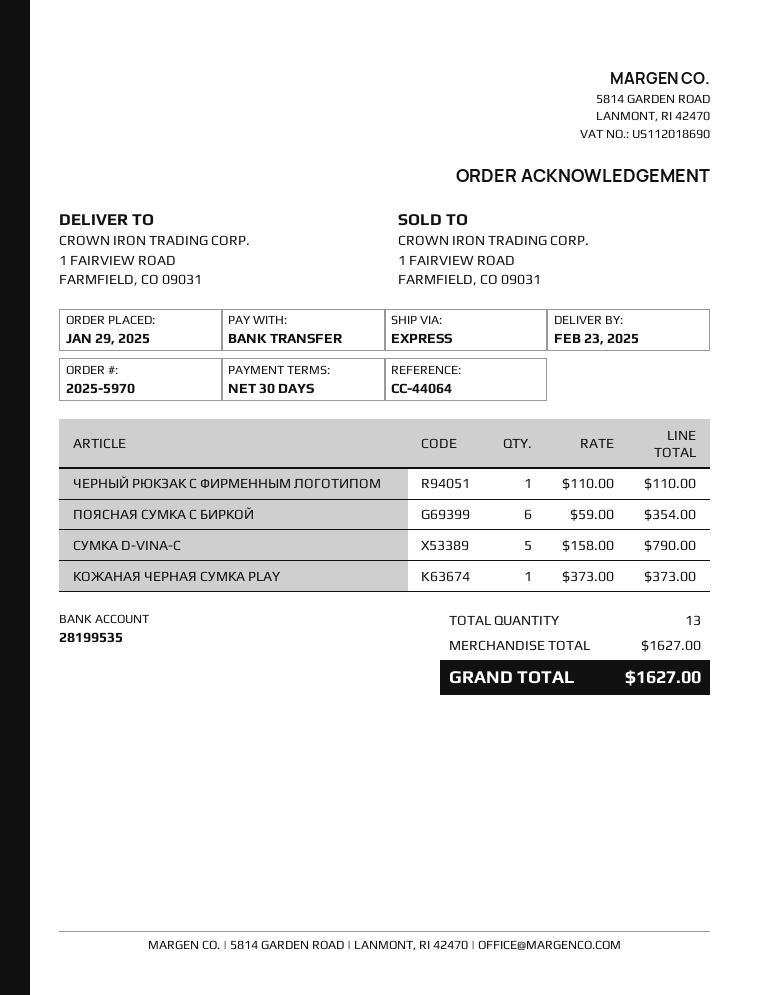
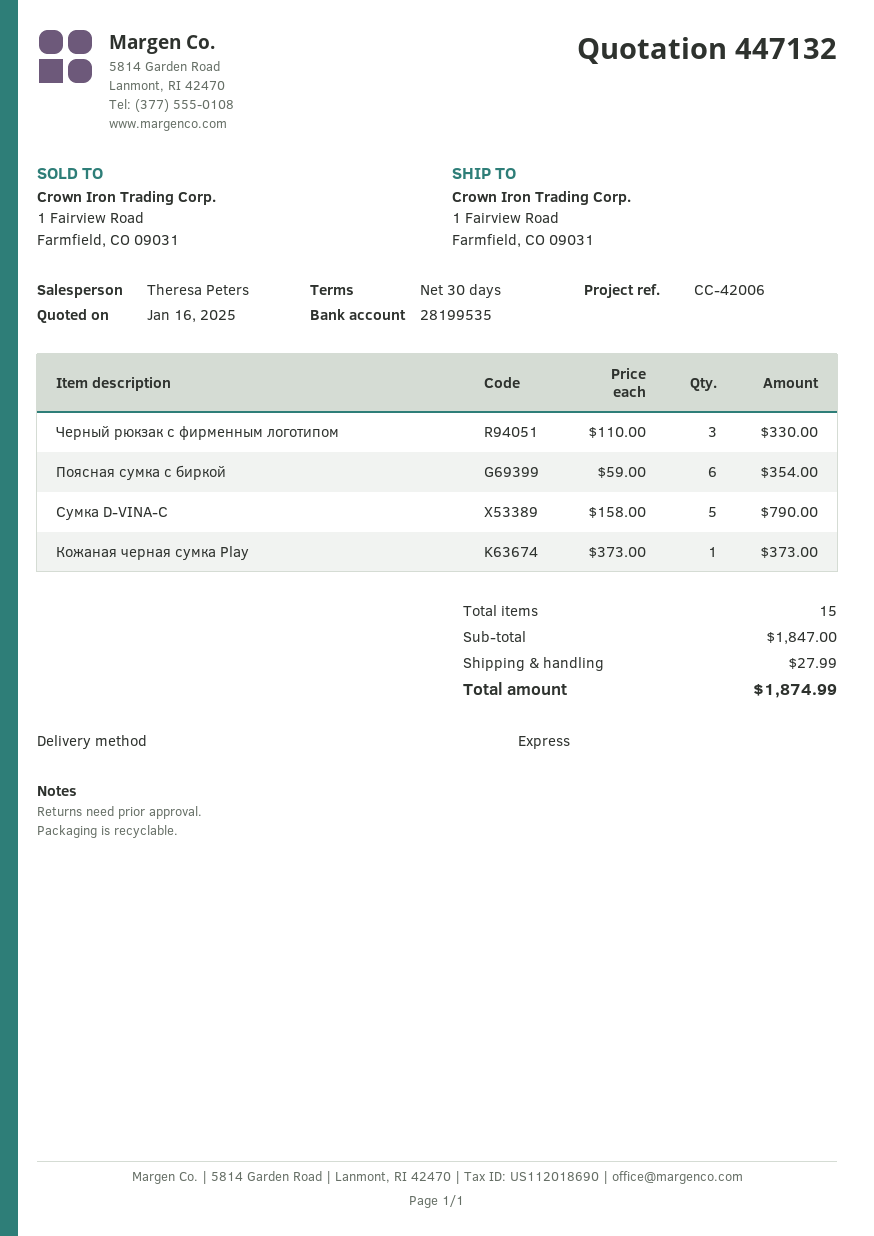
reference: CC-44064 -> CC-42006
ЧЕРНЫЙ РЮКЗАК С ФИРМЕННЫМ ЛОГОТИПОМ: 1 x 110.00 = 110.00 -> 3 x 110.00 = 330.00
total quantity: 13 -> 15
subtotal: 1627.00 -> 1847.00
shipping: none -> 27.99
total: 1627.00 -> 1874.99

